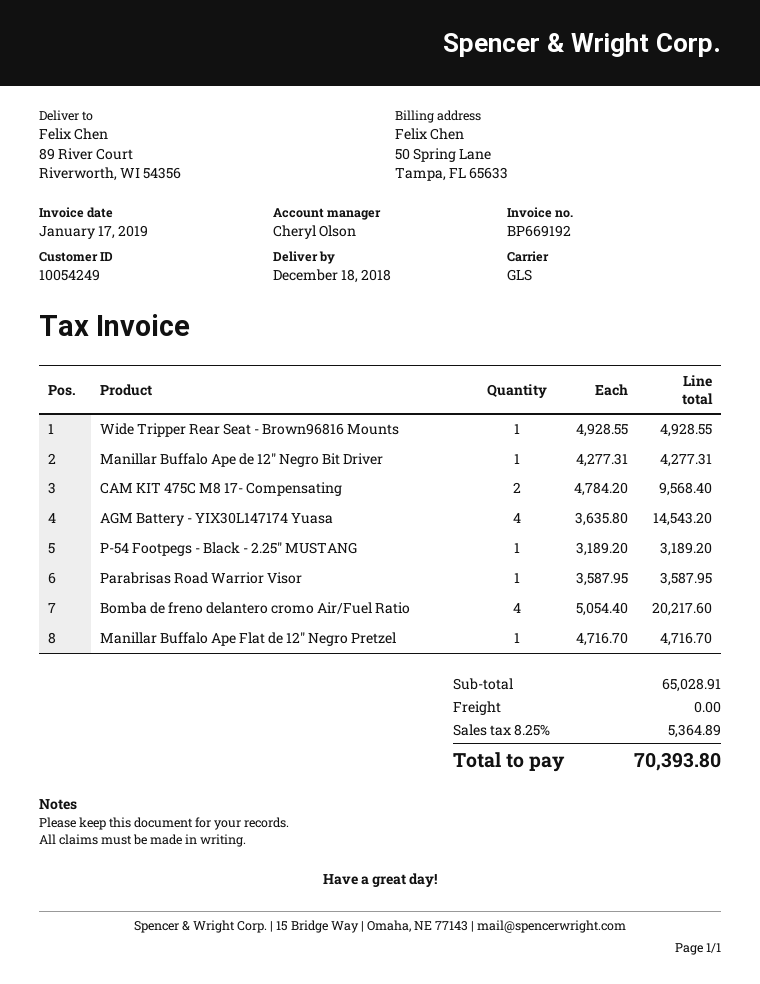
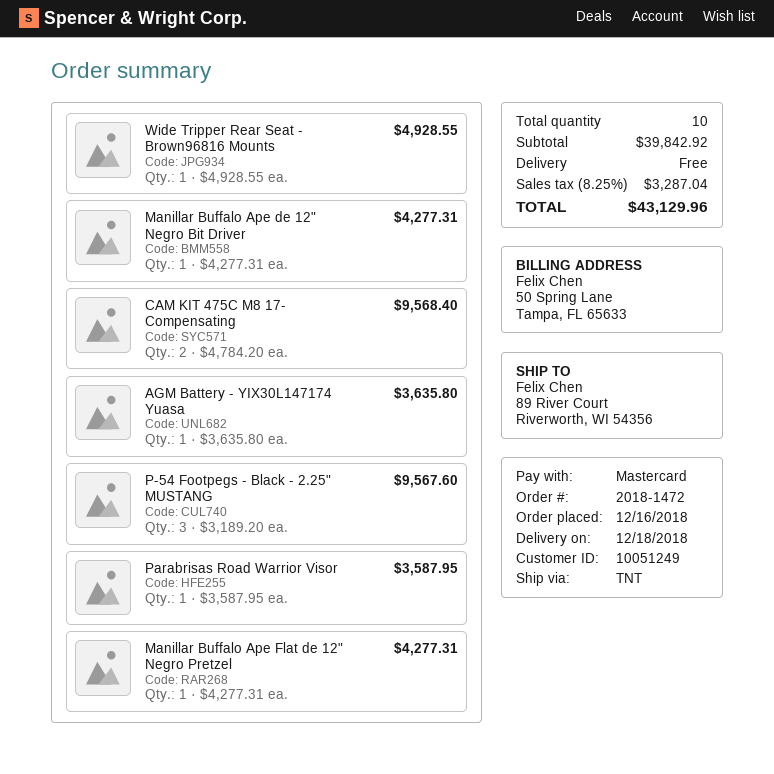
customer number: 10054249 -> 10051249
shipping method: GLS -> TNT
AGM Battery - YIX30L147174 Yuasa: 4 x 3635.80 = 14543.20 -> 1 x 3635.80 = 3635.80
P-54 Footpegs - Black - 2.25" MUSTANG: 1 x 3189.20 = 3189.20 -> 3 x 3189.20 = 9567.60
Bomba de freno delantero cromo Air/Fuel Ratio: 4 x 5054.40 = 20217.60 -> none
Manillar Buffalo Ape Flat de 12" Negro Pretzel: 1 x 4716.70 = 4716.70 -> 1 x 4277.31 = 4277.31
subtotal: 65028.91 -> 39842.92
tax: 8.25% = 5364.89 -> 8.25% = 3287.04
total: 70393.80 -> 43129.96

